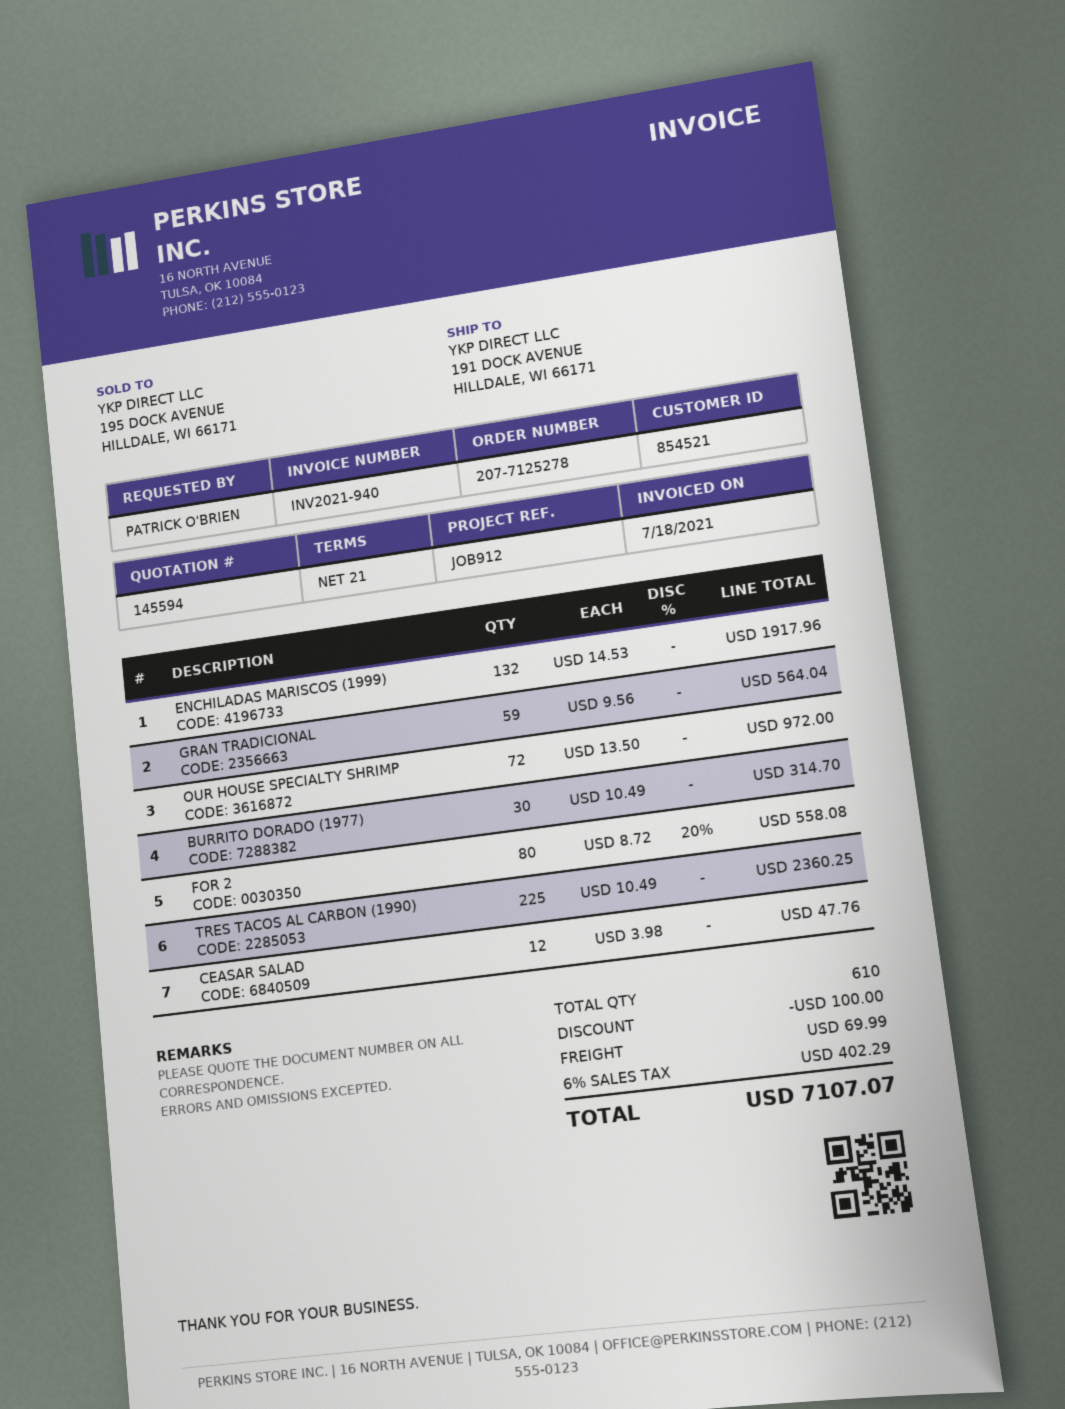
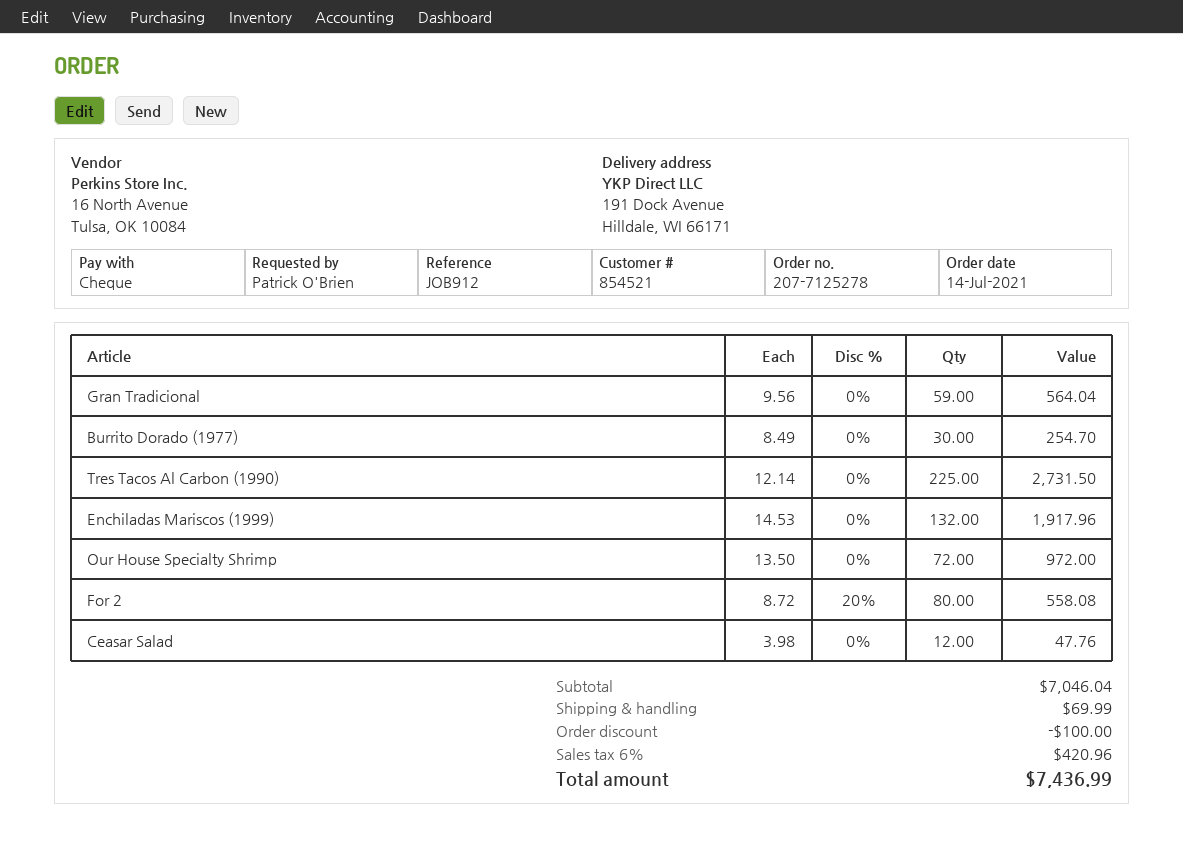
BURRITO DORADO (1977): 30 x 10.49 = 314.70 -> 30 x 8.49 = 254.70
TRES TACOS AL CARBON (1990): 225 x 10.49 = 2360.25 -> 225 x 12.14 = 2731.50
tax: 6% = 402.29 -> 6% = 420.96
total: 7107.07 -> 7436.99

